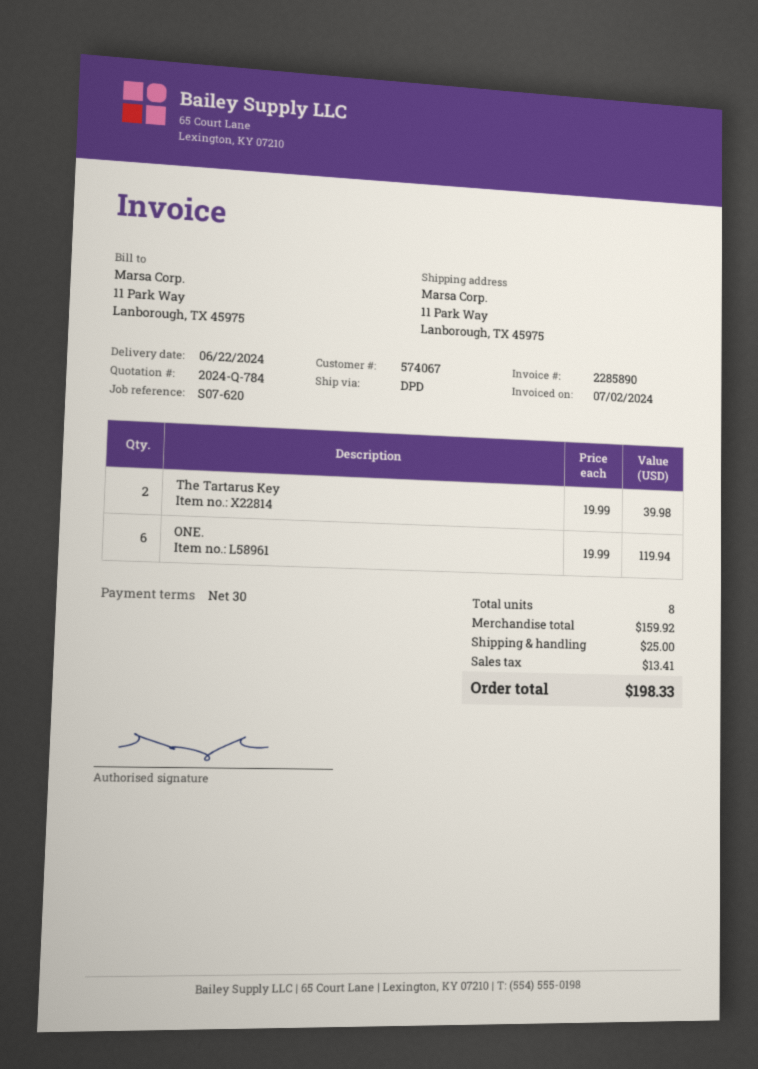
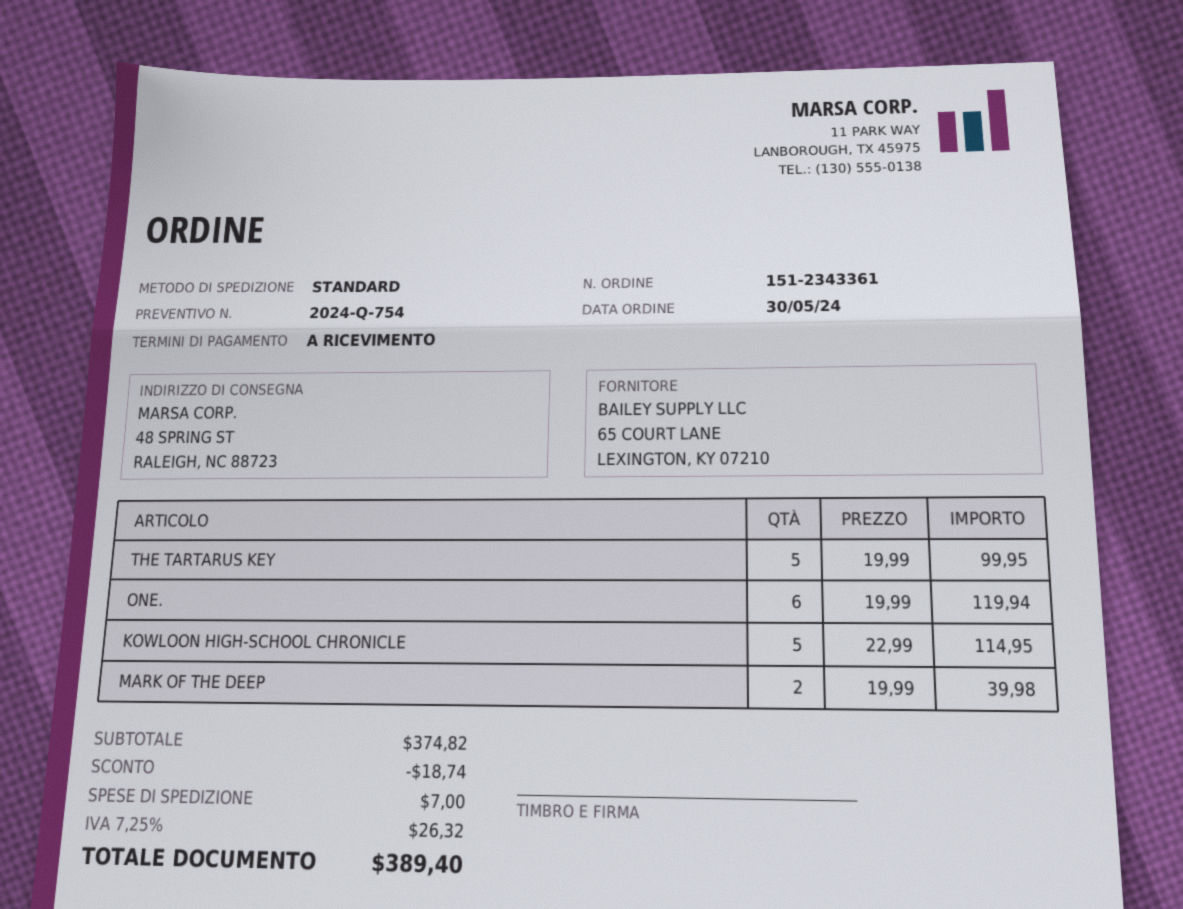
quote number: 2024-Q-784 -> 2024-Q-754
payment terms: 30 days -> on receipt
shipping method: DPD -> standard
ship to: 11 Park Way, Lanborough, TX 45975 -> 48 SPRING ST, RALEIGH, NC 88723
The Tartarus Key: 2 x 19.99 = 39.98 -> 5 x 19.99 = 99.95
KOWLOON HIGH-SCHOOL CHRONICLE: none -> 5 x 22.99 = 114.95
MARK OF THE DEEP: none -> 2 x 19.99 = 39.98
subtotal: 159.92 -> 374.82
discount: none -> 18.74
shipping: 25.00 -> 7.00
tax: 13.41 -> 26.32
total: 198.33 -> 389.40

